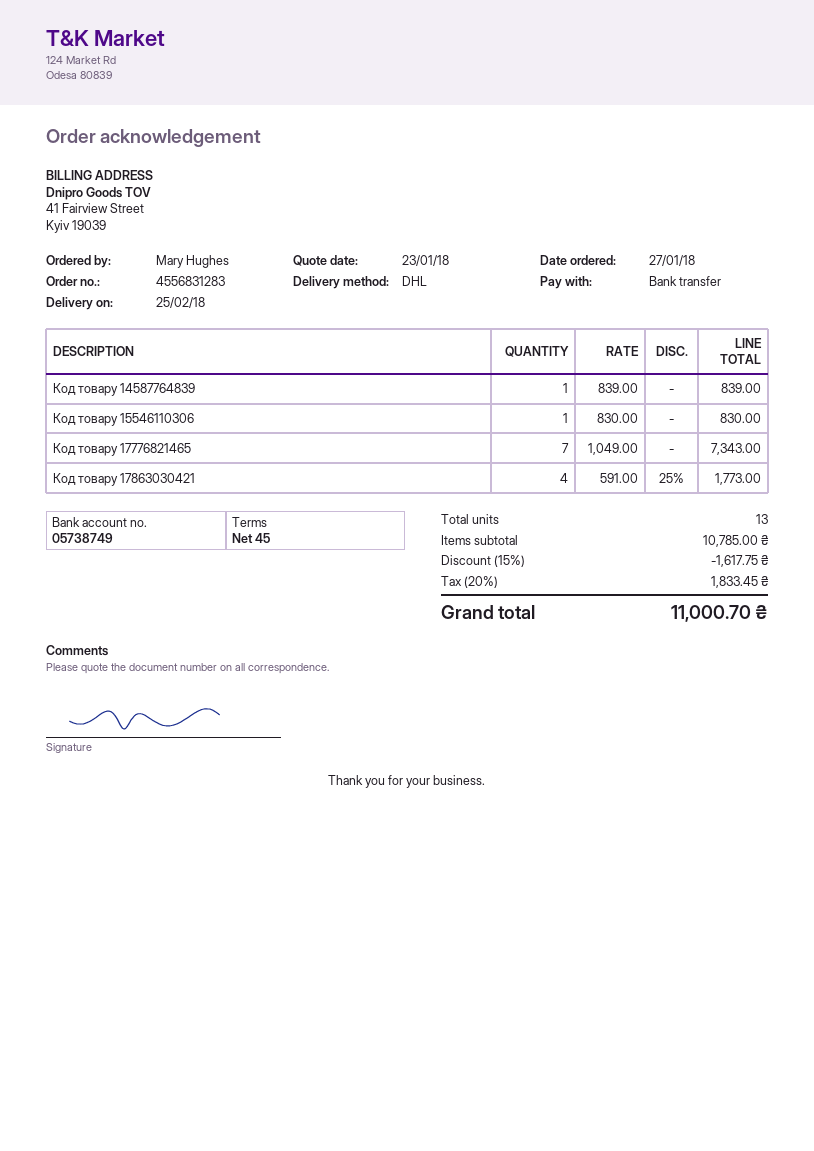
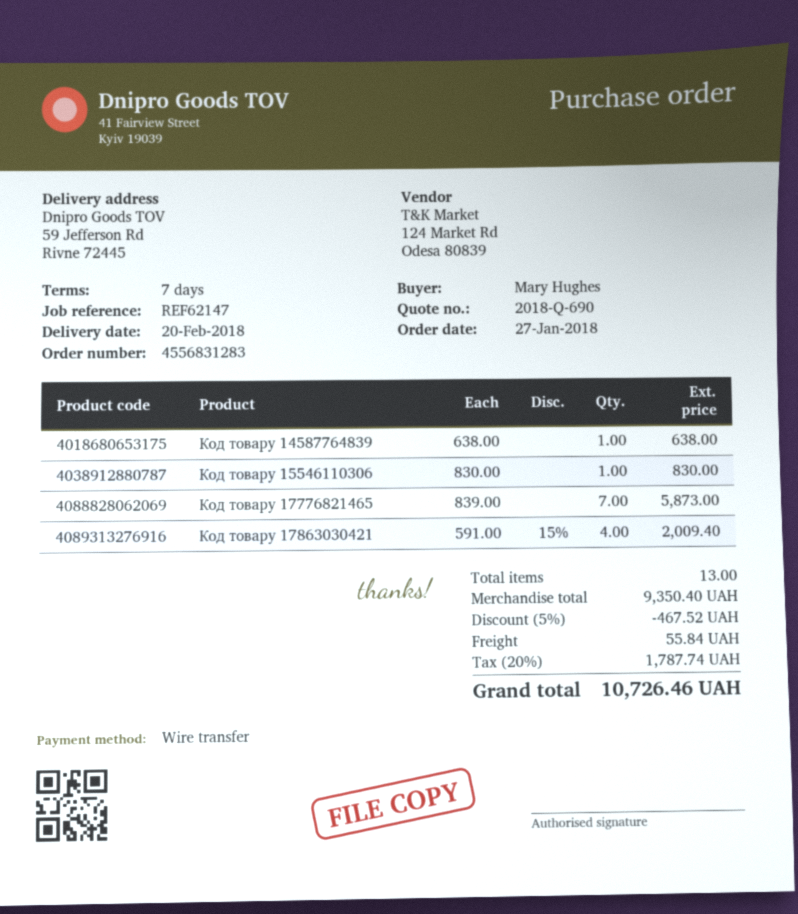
delivery date: 2018-02-25 -> 2018-02-20
payment terms: 45 days -> 7 days
Код товару 14587764839: 1 x 839.00 = 839.00 -> 1 x 638.00 = 638.00
Код товару 17776821465: 7 x 1049.00 = 7343.00 -> 7 x 839.00 = 5873.00
Код товару 17863030421: 4 x 591.00 - 25% = 1773.00 -> 4 x 591.00 - 15% = 2009.40
subtotal: 10785.00 -> 9350.40
discount: 15% = 1617.75 -> 5% = 467.52
shipping: none -> 55.84
tax: 20% = 1833.45 -> 20% = 1787.74
total: 11000.70 -> 10726.46

